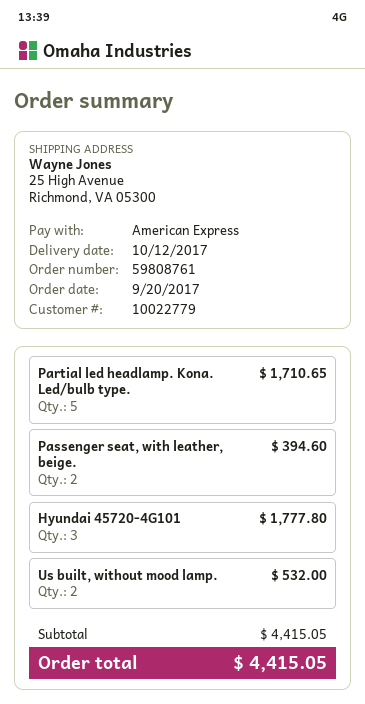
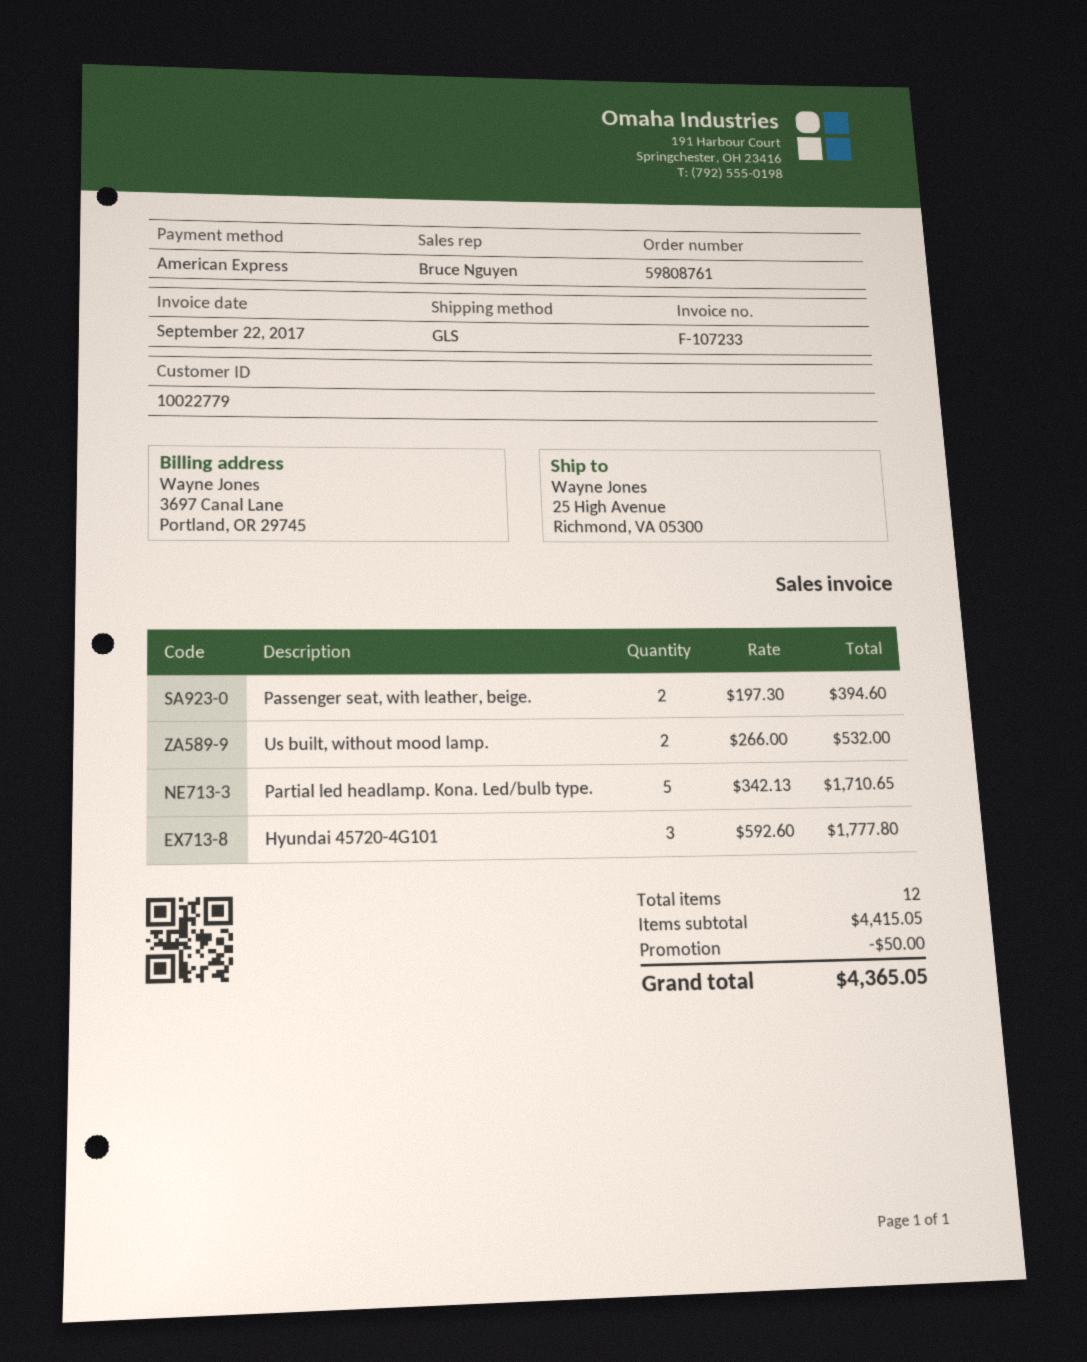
discount: none -> 50.00
total: 4415.05 -> 4365.05

